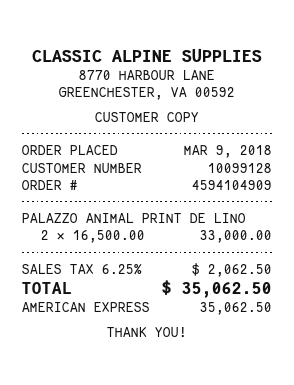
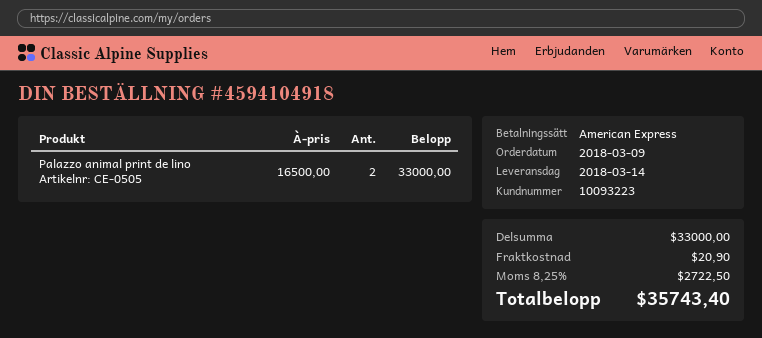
order number: 4594104909 -> 4594104918
customer number: 10099128 -> 10093223
shipping: none -> 20.90
tax: 6.25% = 2062.50 -> 8.25% = 2722.50
total: 35062.50 -> 35743.40

